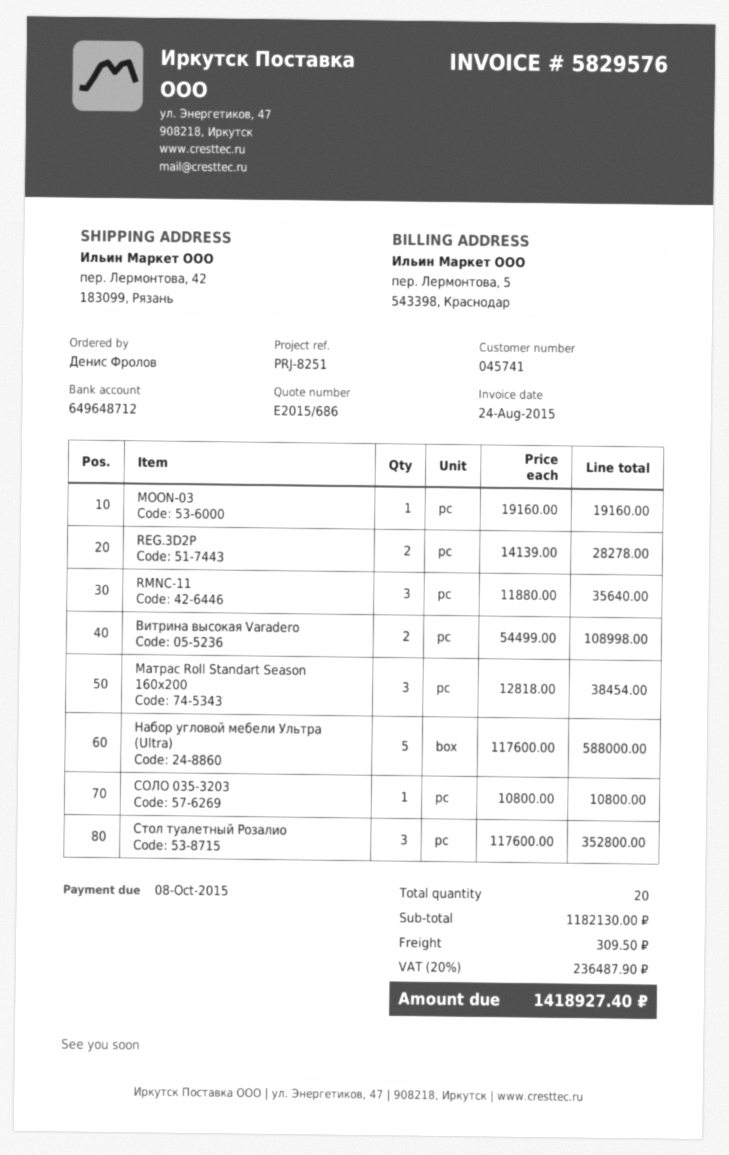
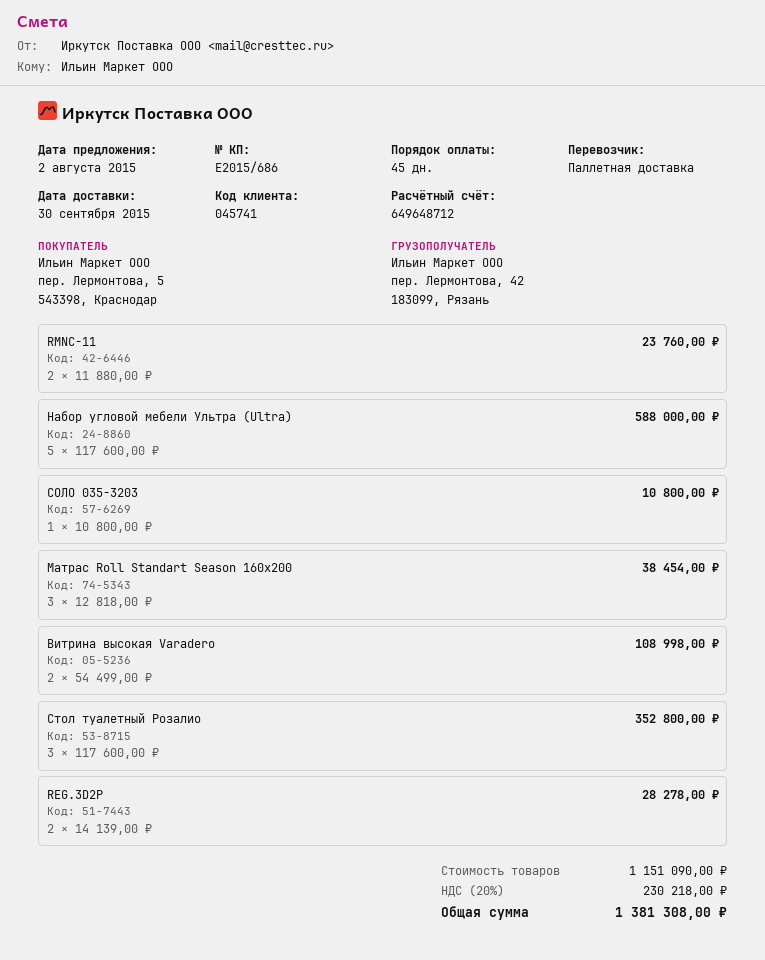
MOON-03: 1 x 19160.00 = 19160.00 -> none
RMNC-11: 3 x 11880.00 = 35640.00 -> 2 x 11880.00 = 23760.00
subtotal: 1182130.00 -> 1151090.00
shipping: 309.50 -> none
tax: 20% = 236487.90 -> 20% = 230218.00
total: 1418927.40 -> 1381308.00

